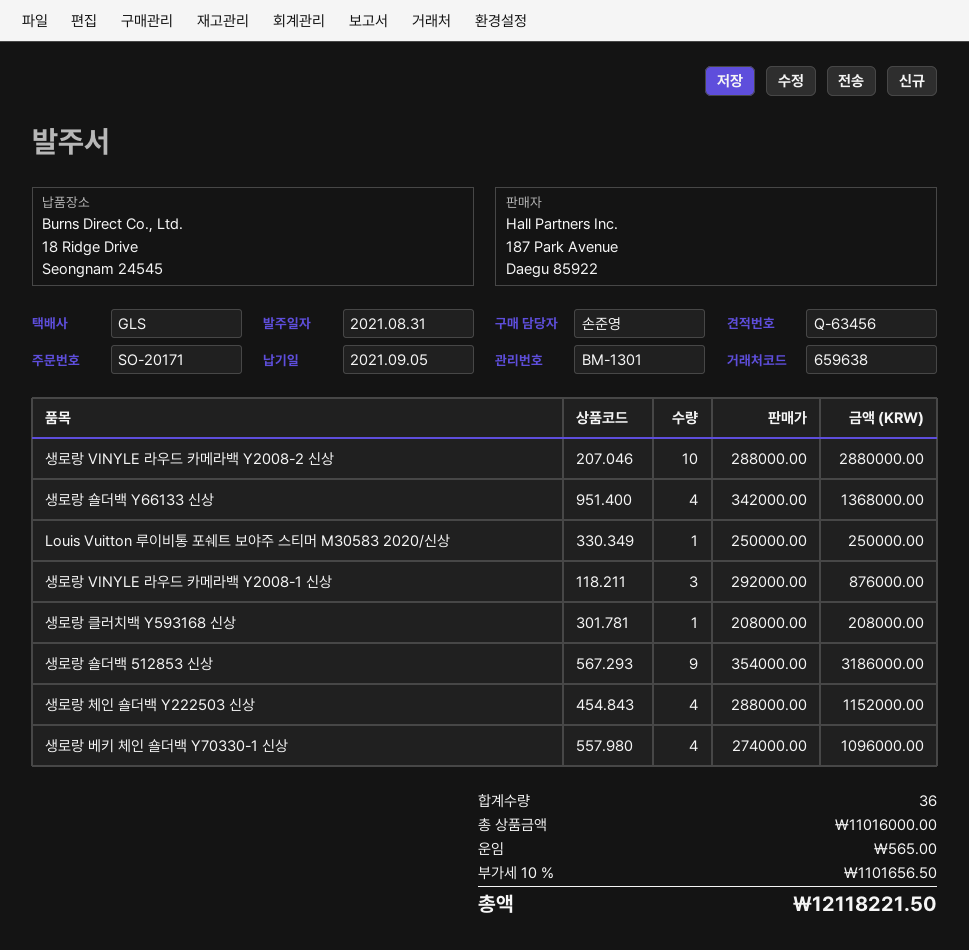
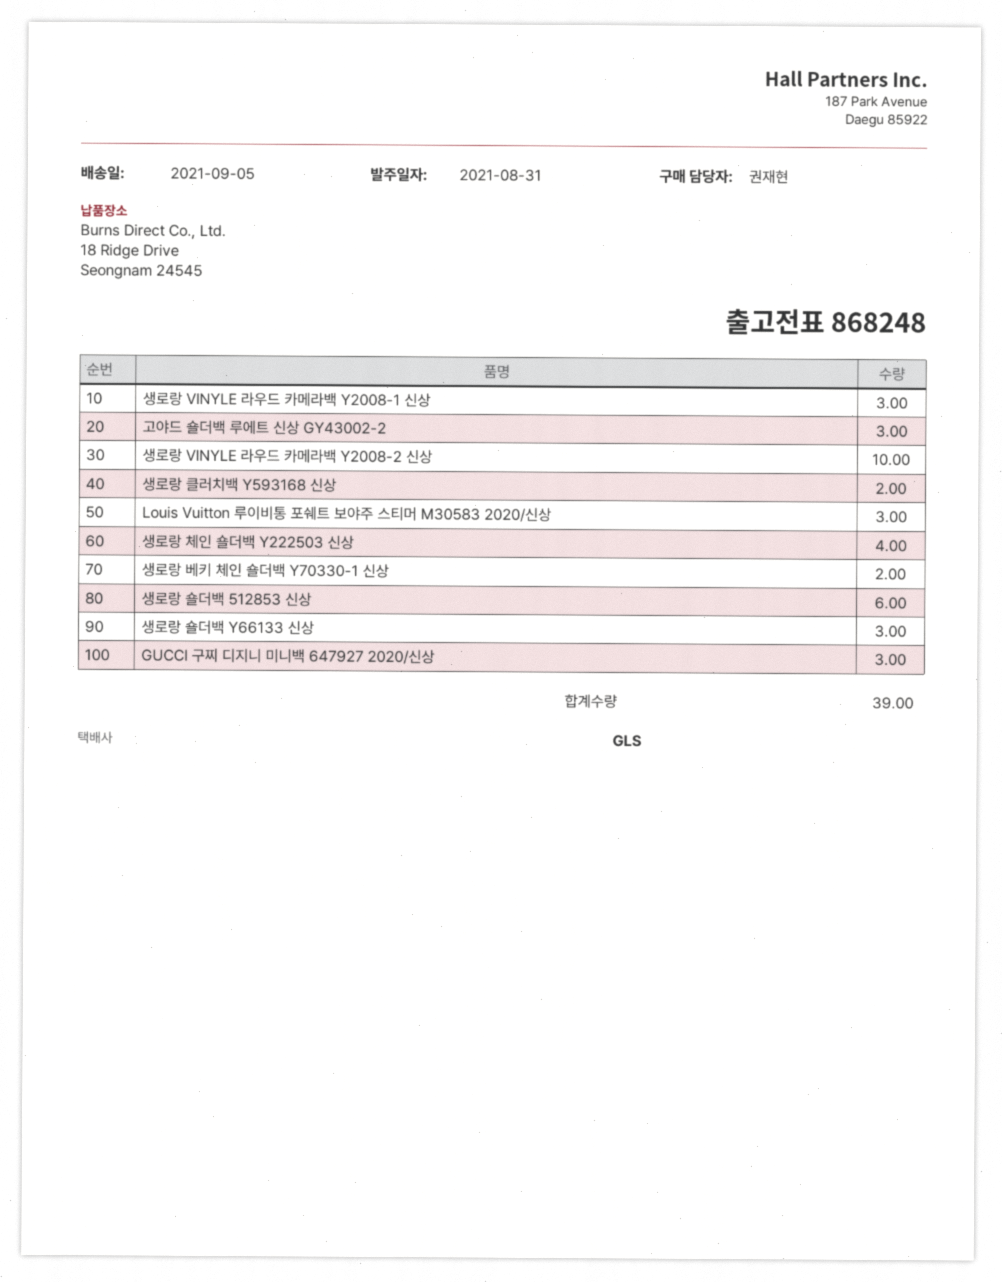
ordered by: 손준영 -> 권재현
생로랑 숄더백 Y66133 신상: 4 -> 3
Louis Vuitton 루이비통 포쉐트 보야주 스티머 M30583 2020/신상: 1 -> 3
생로랑 클러치백 Y593168 신상: 1 -> 2
생로랑 숄더백 512853 신상: 9 -> 6
생로랑 베키 체인 숄더백 Y70330-1 신상: 4 -> 2
고야드 숄더백 루에트 신상 GY43002-2: none -> 3
GUCCI 구찌 디지니 미니백 647927 2020/신상: none -> 3
total quantity: 36 -> 39

